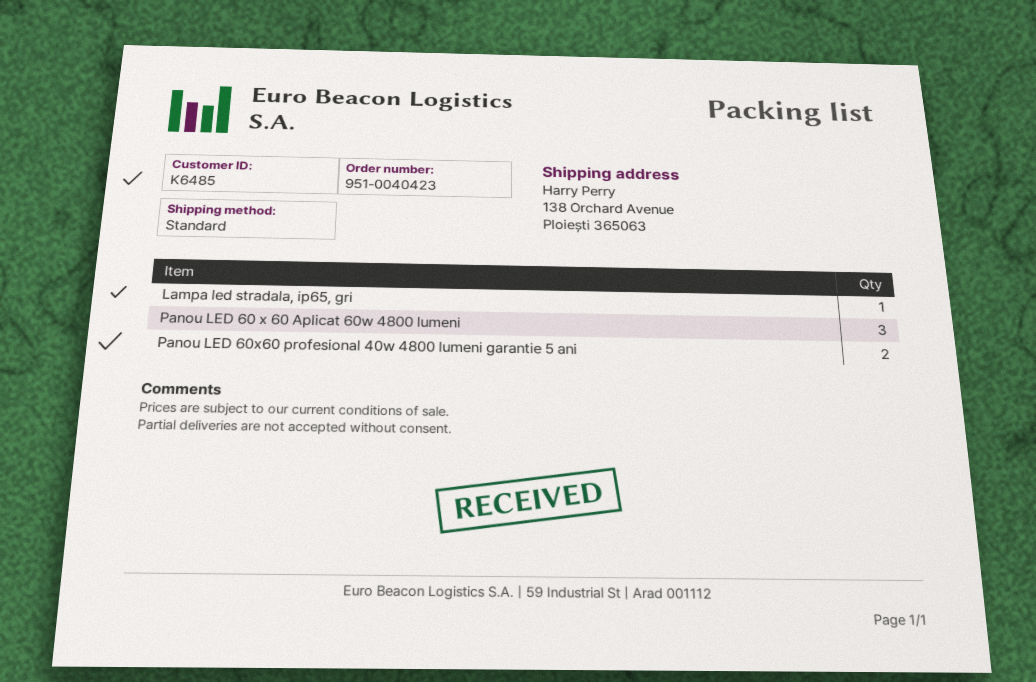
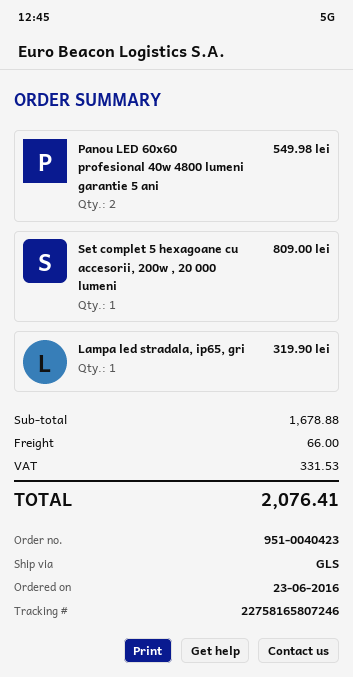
shipping method: standard -> GLS
Panou LED 60 x 60 Aplicat 60w 4800 lumeni: 3 -> none
Set complet 5 hexagoane cu accesorii, 200w , 20 000 lumeni: none -> 1

